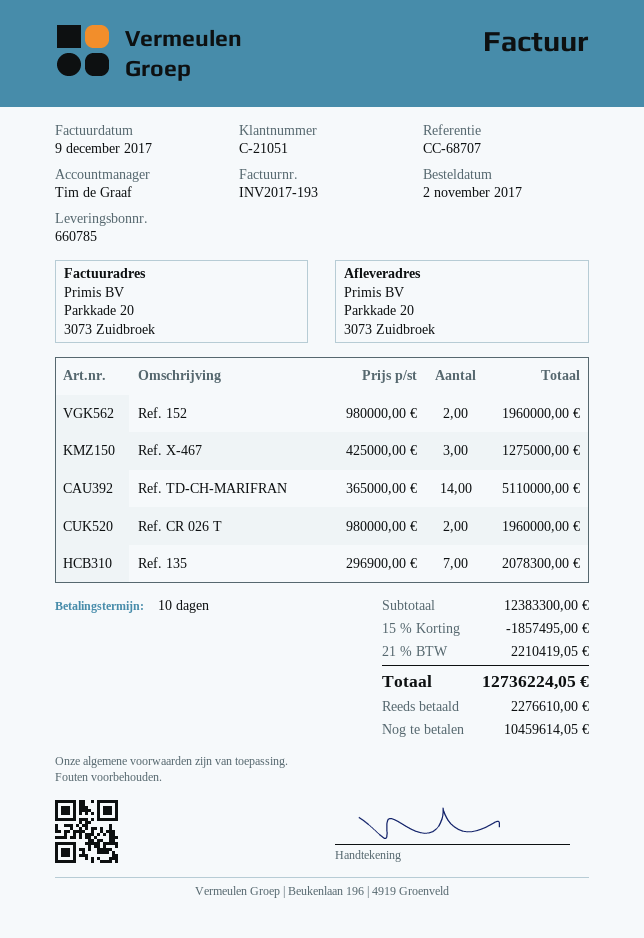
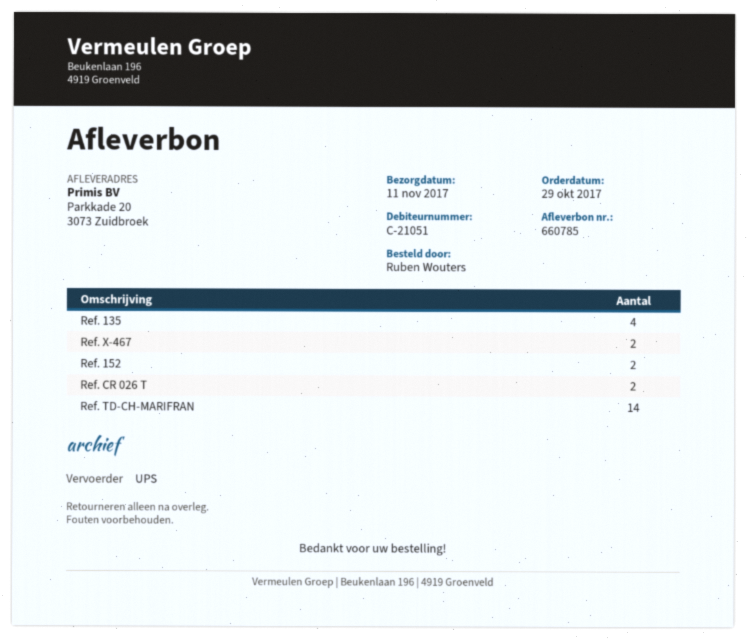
order date: 2017-11-02 -> 2017-10-29
Ref. X-467: 3 -> 2
Ref. 135: 7 -> 4

